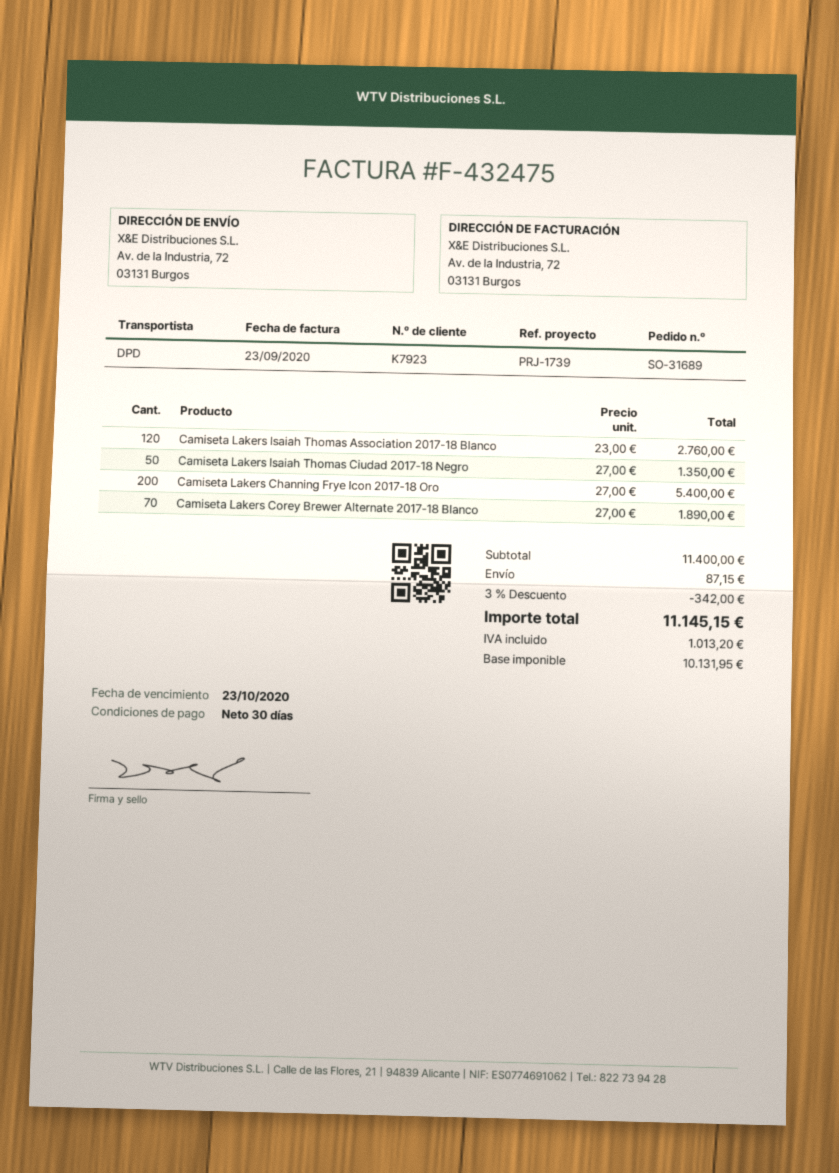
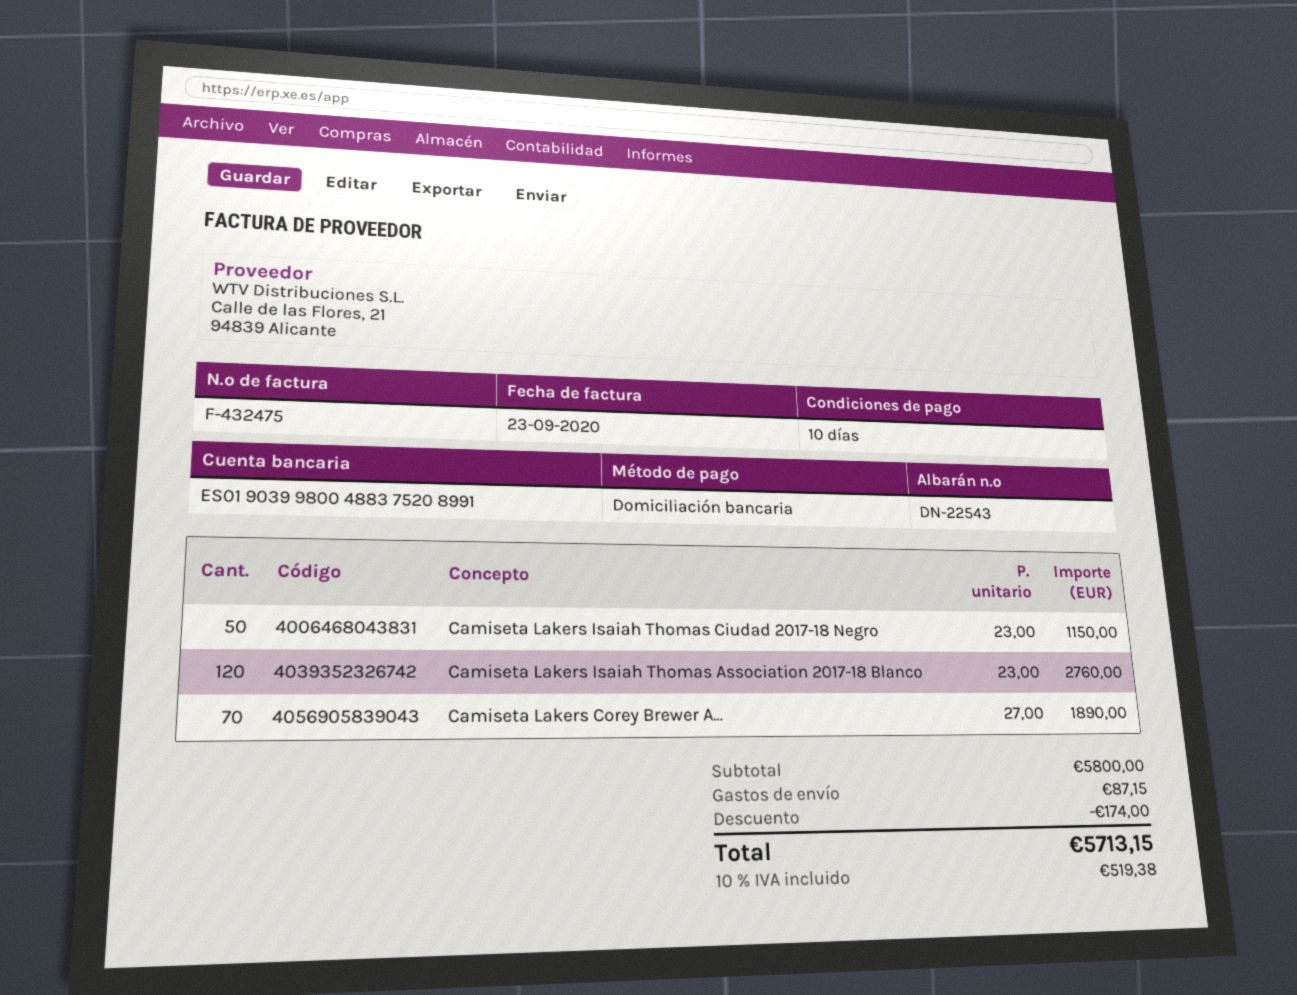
payment terms: 30 days -> 10 days
Camiseta Lakers Isaiah Thomas Ciudad 2017-18 Negro: 50 x 27.00 = 1350.00 -> 50 x 23.00 = 1150.00
Camiseta Lakers Channing Frye Icon 2017-18 Oro: 200 x 27.00 = 5400.00 -> none
subtotal: 11400.00 -> 5800.00
discount: 342.00 -> 174.00
tax: 1013.20 -> 519.38
total: 11145.15 -> 5713.15

